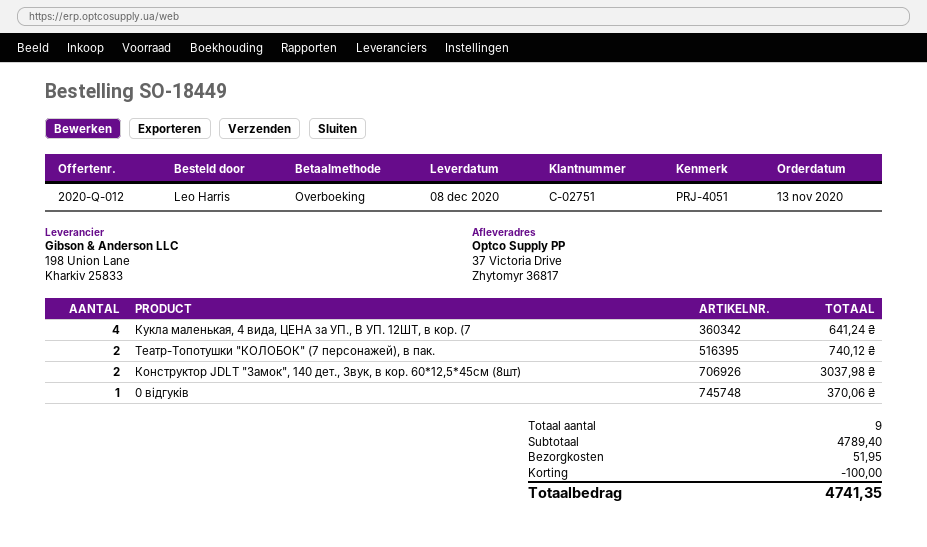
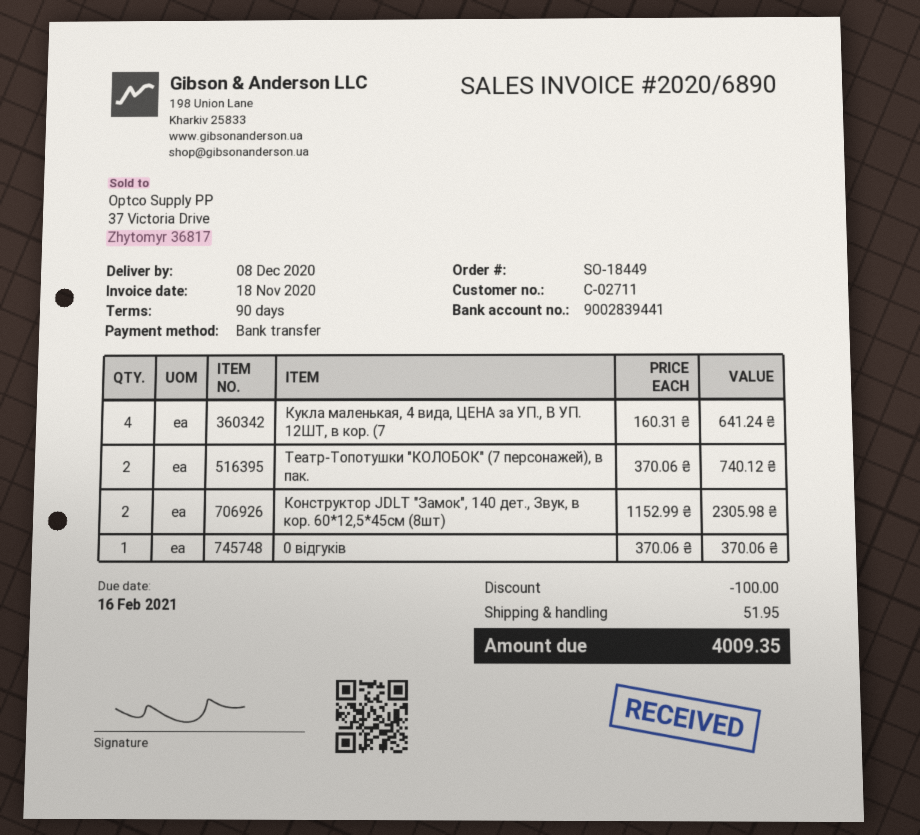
customer number: C-02751 -> C-02711
Конструктор JDLT "Замок", 140 дет., Звук, в кор. 60*12,5*45см (8шт): 2 for 3037.98 -> 2 for 2305.98
total: 4741.35 -> 4009.35

